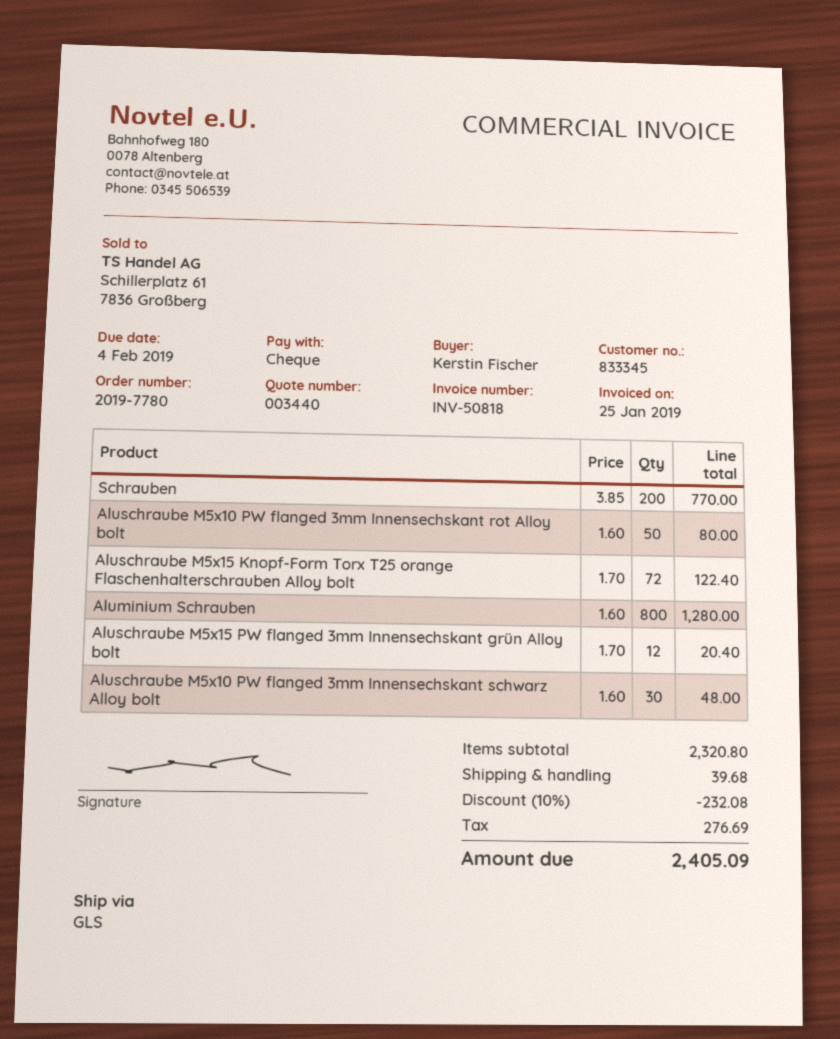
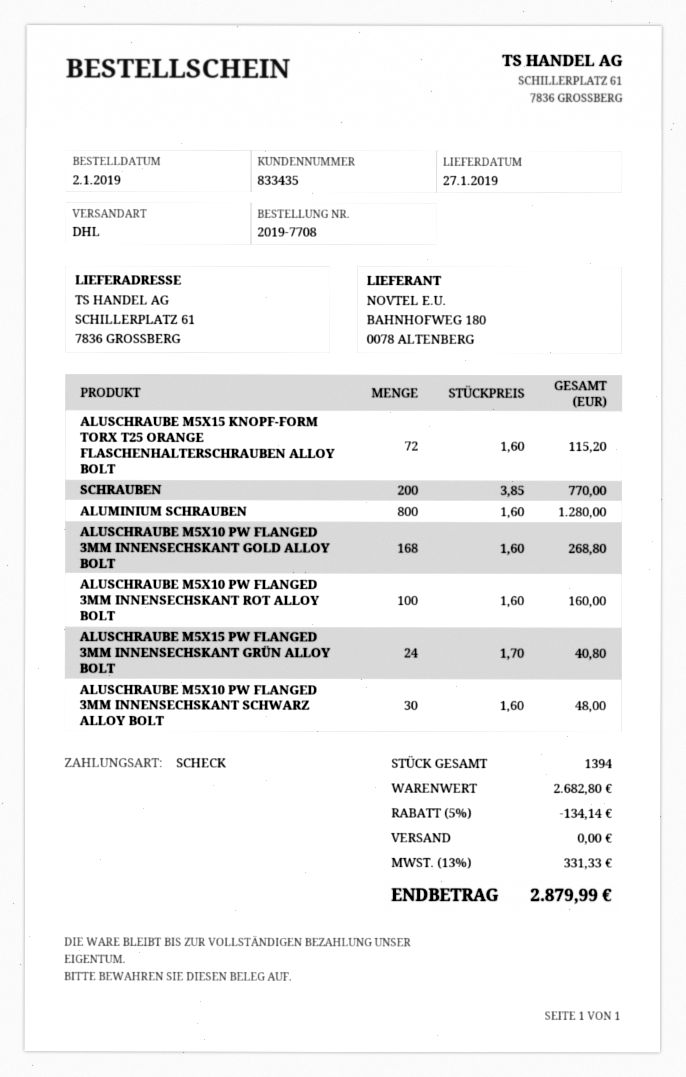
order number: 2019-7780 -> 2019-7708
customer number: 833345 -> 833435
shipping method: GLS -> DHL
Aluschraube M5x10 PW flanged 3mm Innensechskant rot Alloy bolt: 50 x 1.60 = 80.00 -> 100 x 1.60 = 160.00
Aluschraube M5x15 Knopf-Form Torx T25 orange Flaschenhalterschrauben Alloy bolt: 72 x 1.70 = 122.40 -> 72 x 1.60 = 115.20
Aluschraube M5x15 PW flanged 3mm Innensechskant grün Alloy bolt: 12 x 1.70 = 20.40 -> 24 x 1.70 = 40.80
ALUSCHRAUBE M5X10 PW FLANGED 3MM INNENSECHSKANT GOLD ALLOY BOLT: none -> 168 x 1.60 = 268.80
subtotal: 2320.80 -> 2682.80
discount: 10% = 232.08 -> 5% = 134.14
shipping: 39.68 -> 0.00
tax: 276.69 -> 331.33
total: 2405.09 -> 2879.99

